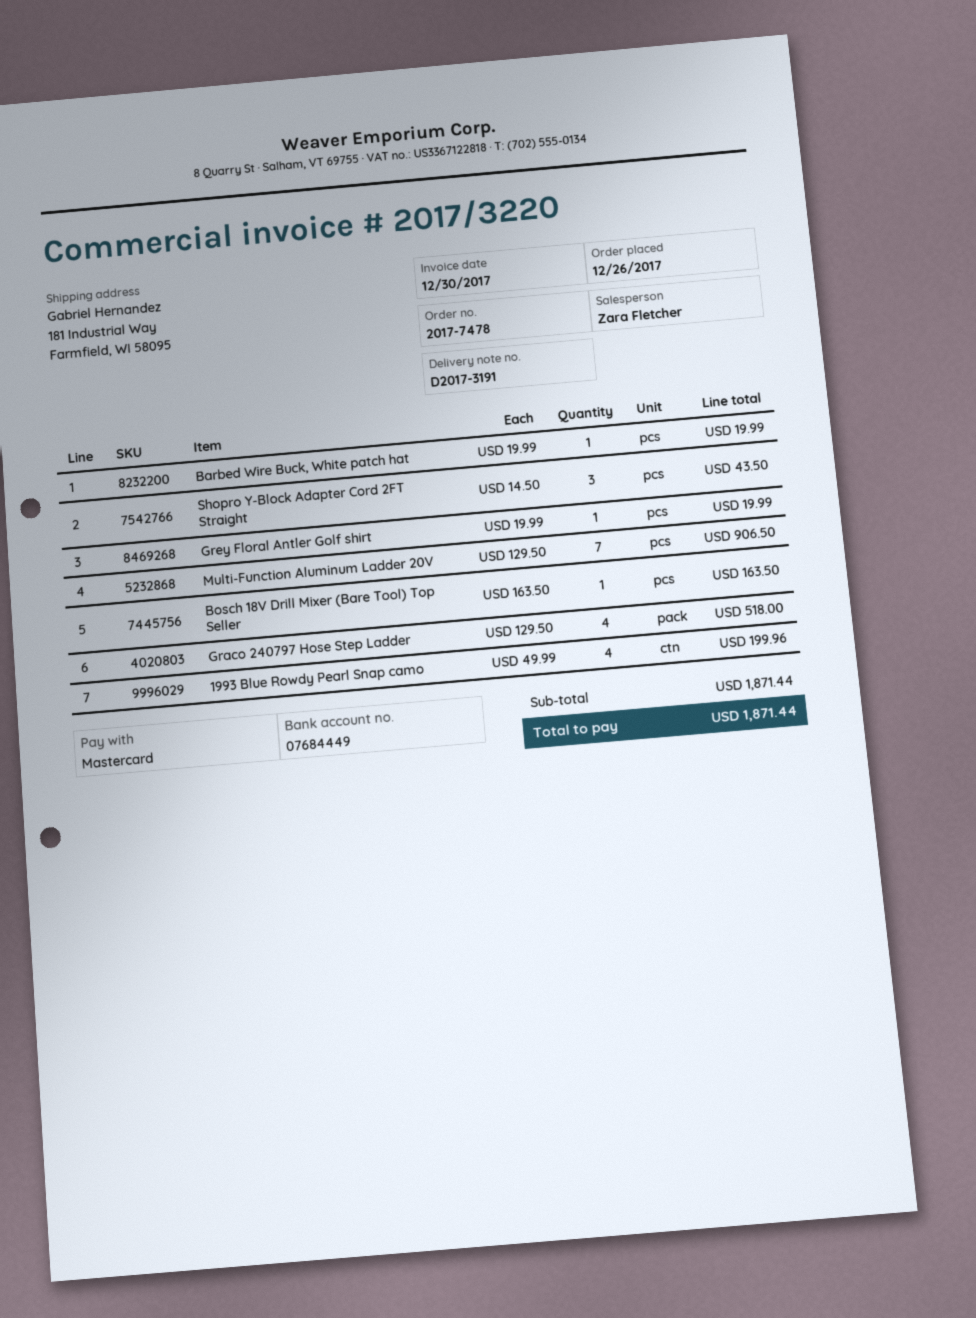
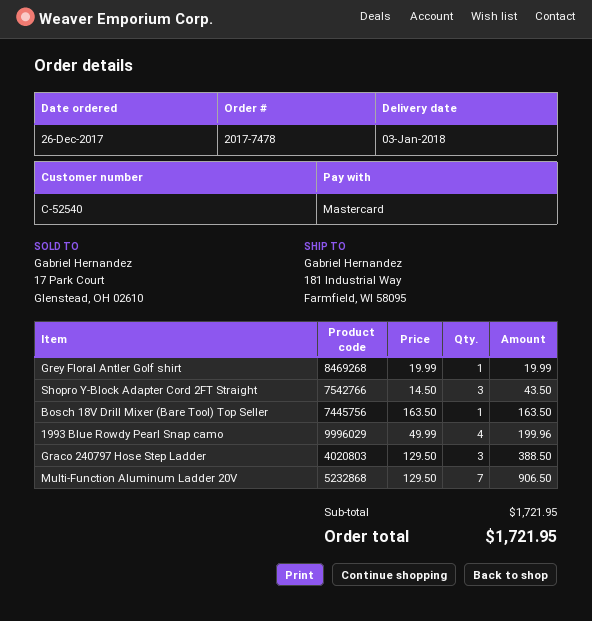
Barbed Wire Buck, White patch hat: 1 x 19.99 = 19.99 -> none
Graco 240797 Hose Step Ladder: 4 x 129.50 = 518.00 -> 3 x 129.50 = 388.50
subtotal: 1871.44 -> 1721.95
total: 1871.44 -> 1721.95

